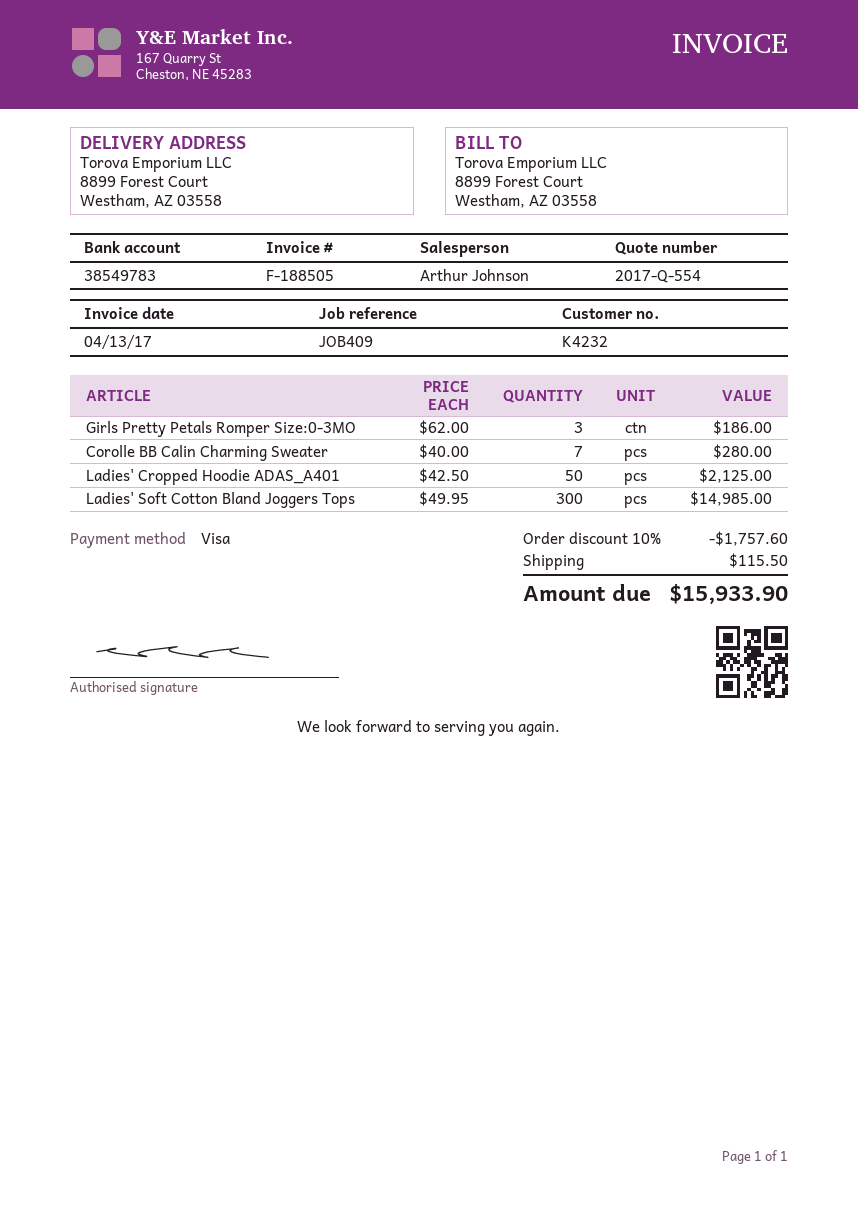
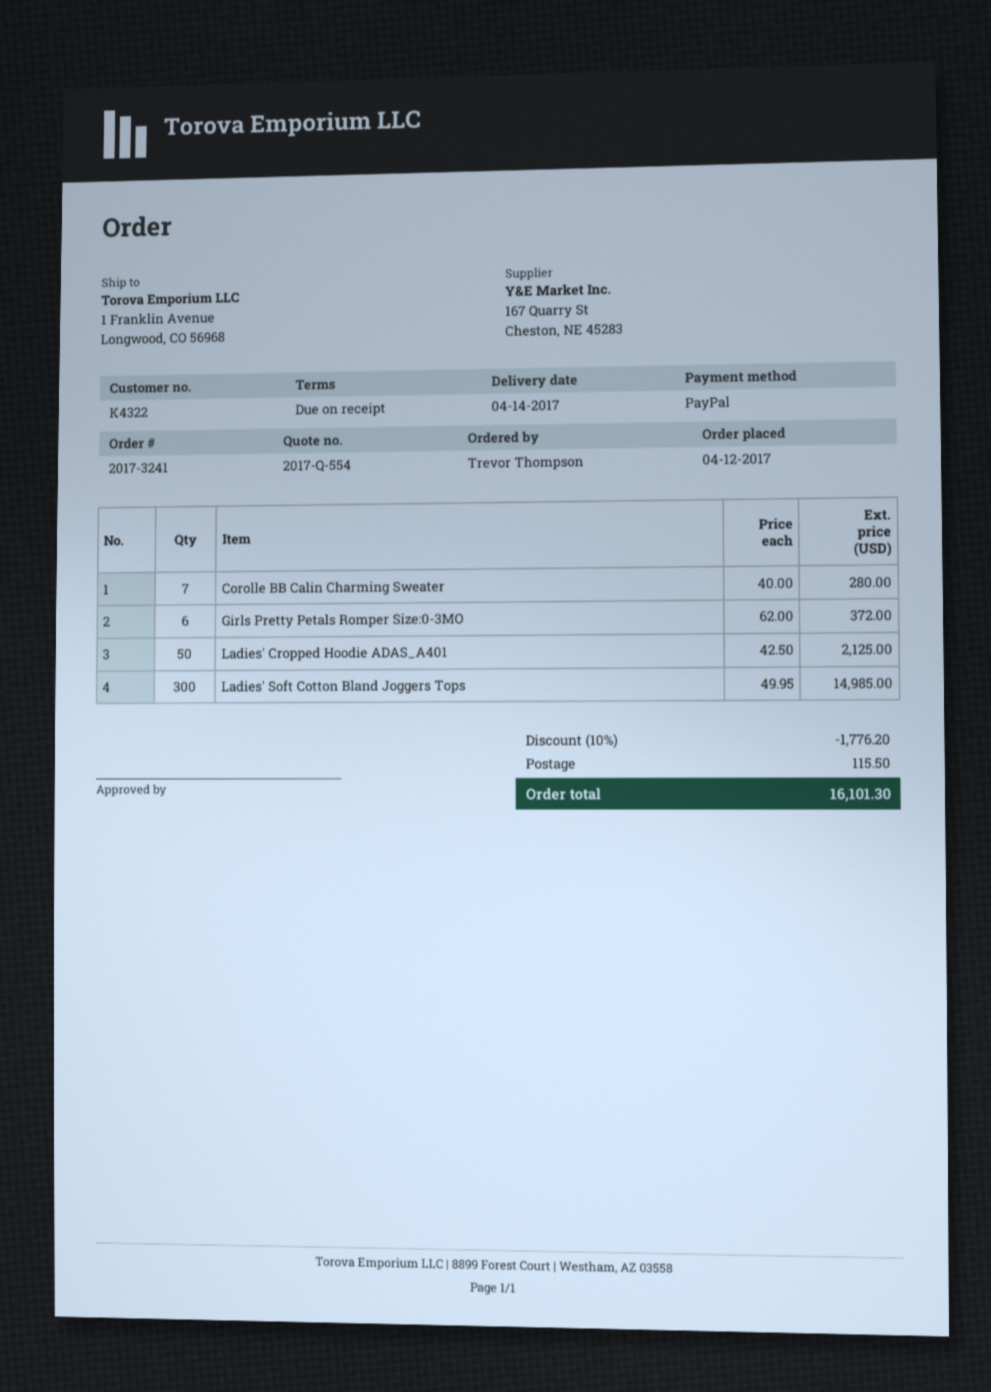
customer number: K4232 -> K4322
payment method: Visa -> PayPal
ship to: 8899 Forest Court, Westham, AZ 03558 -> 1 Franklin Avenue, Longwood, CO 56968
Girls Pretty Petals Romper Size:0-3MO: 3 x 62.00 = 186.00 -> 6 x 62.00 = 372.00
discount: 10% = 1757.60 -> 10% = 1776.20
total: 15933.90 -> 16101.30

